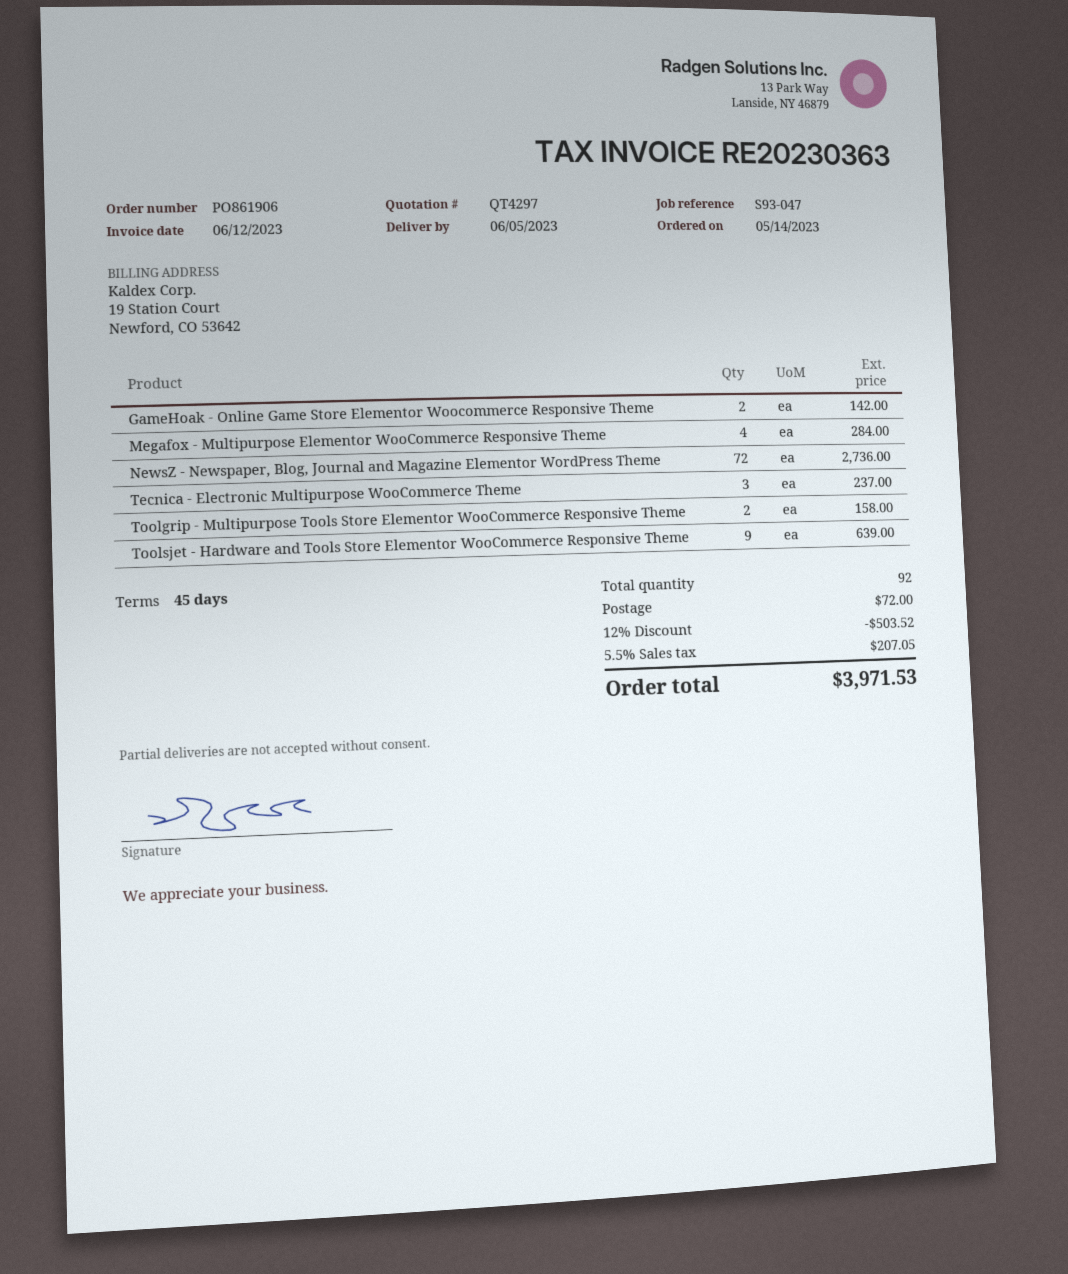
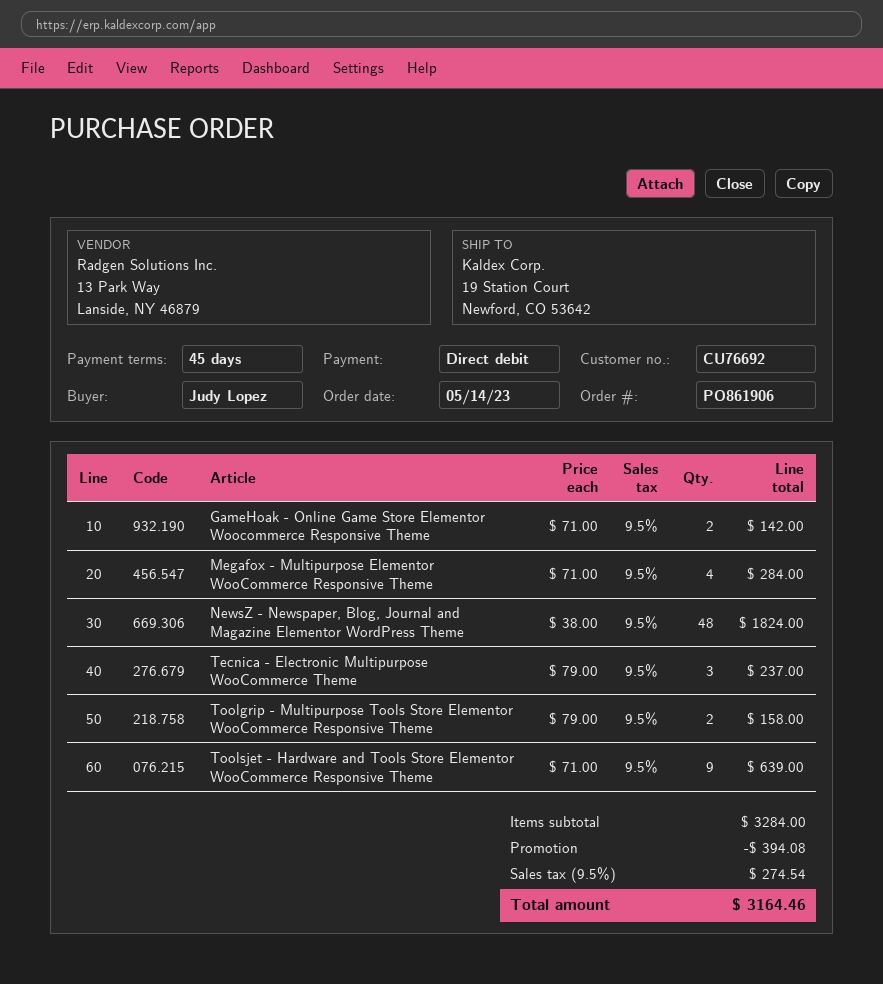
NewsZ - Newspaper, Blog, Journal and Magazine Elementor WordPress Theme: 72 for 2736.00 -> 48 for 1824.00
discount: 503.52 -> 394.08
shipping: 72.00 -> none
tax: 5.5% = 207.05 -> 9.5% = 274.54
total: 3971.53 -> 3164.46

